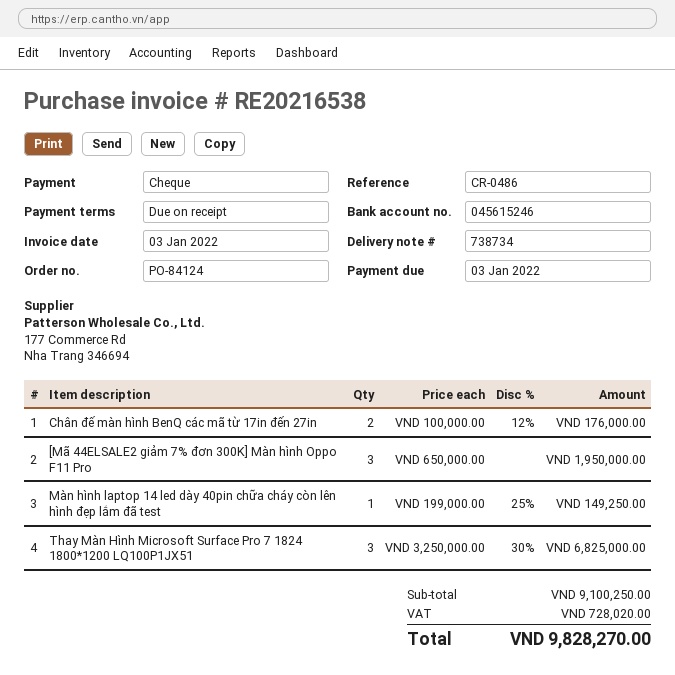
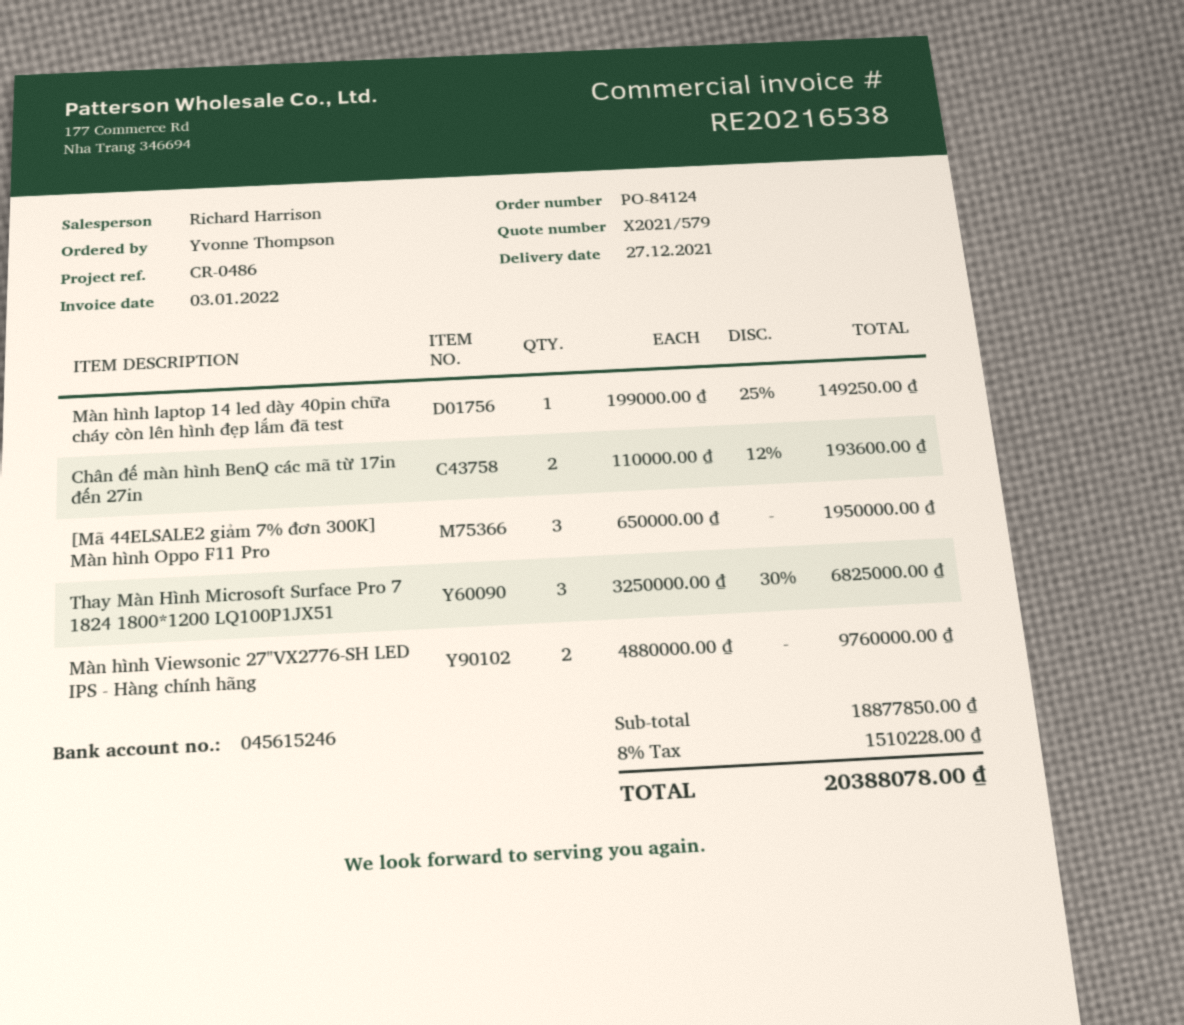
Chân đế màn hình BenQ các mã từ 17in đến 27in: 2 x 100000.00 - 12% = 176000.00 -> 2 x 110000.00 - 12% = 193600.00
Màn hình Viewsonic 27"VX2776-SH LED IPS - Hàng chính hãng: none -> 2 x 4880000.00 = 9760000.00
subtotal: 9100250.00 -> 18877850.00
tax: 728020.00 -> 1510228.00
total: 9828270.00 -> 20388078.00

